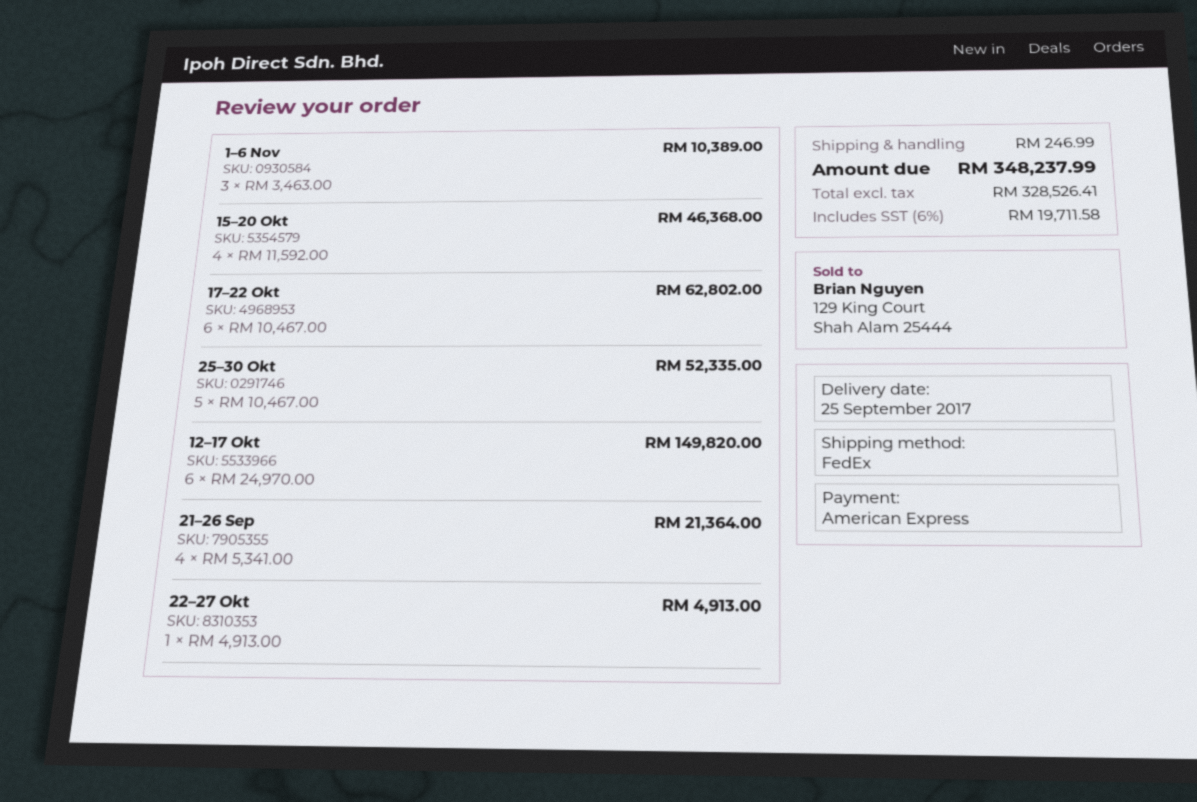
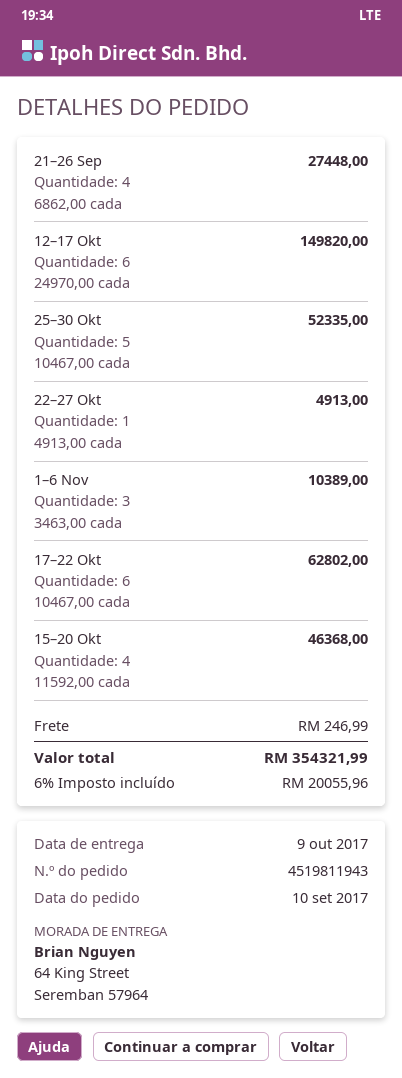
delivery date: 2017-09-25 -> 2017-10-09
21–26 Sep: 4 x 5341.00 = 21364.00 -> 4 x 6862.00 = 27448.00
tax: 6% = 19711.58 -> 6% = 20055.96
total: 348237.99 -> 354321.99

